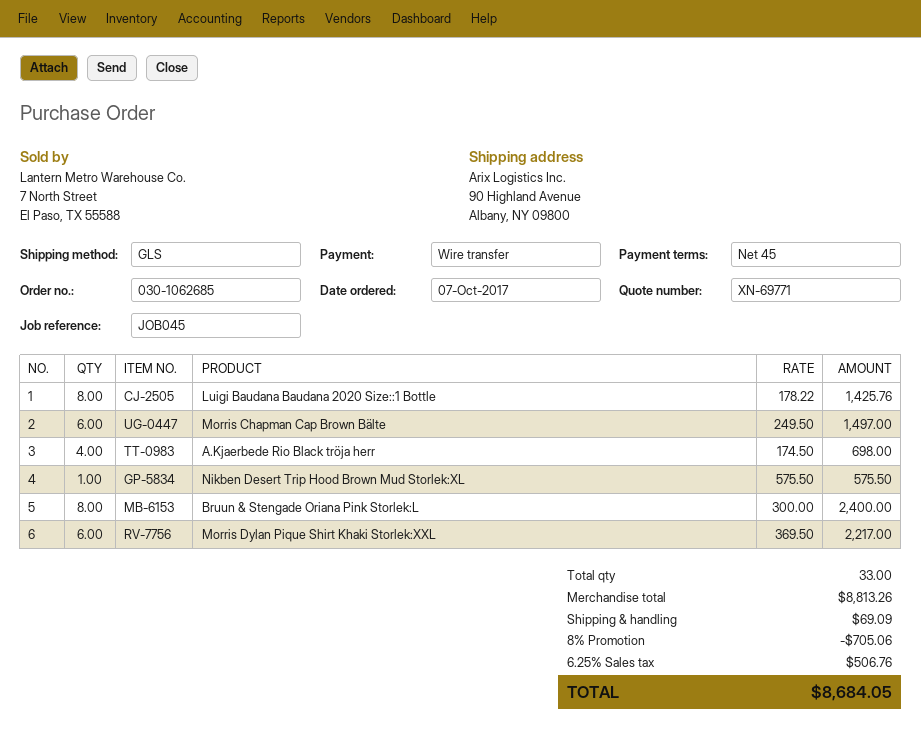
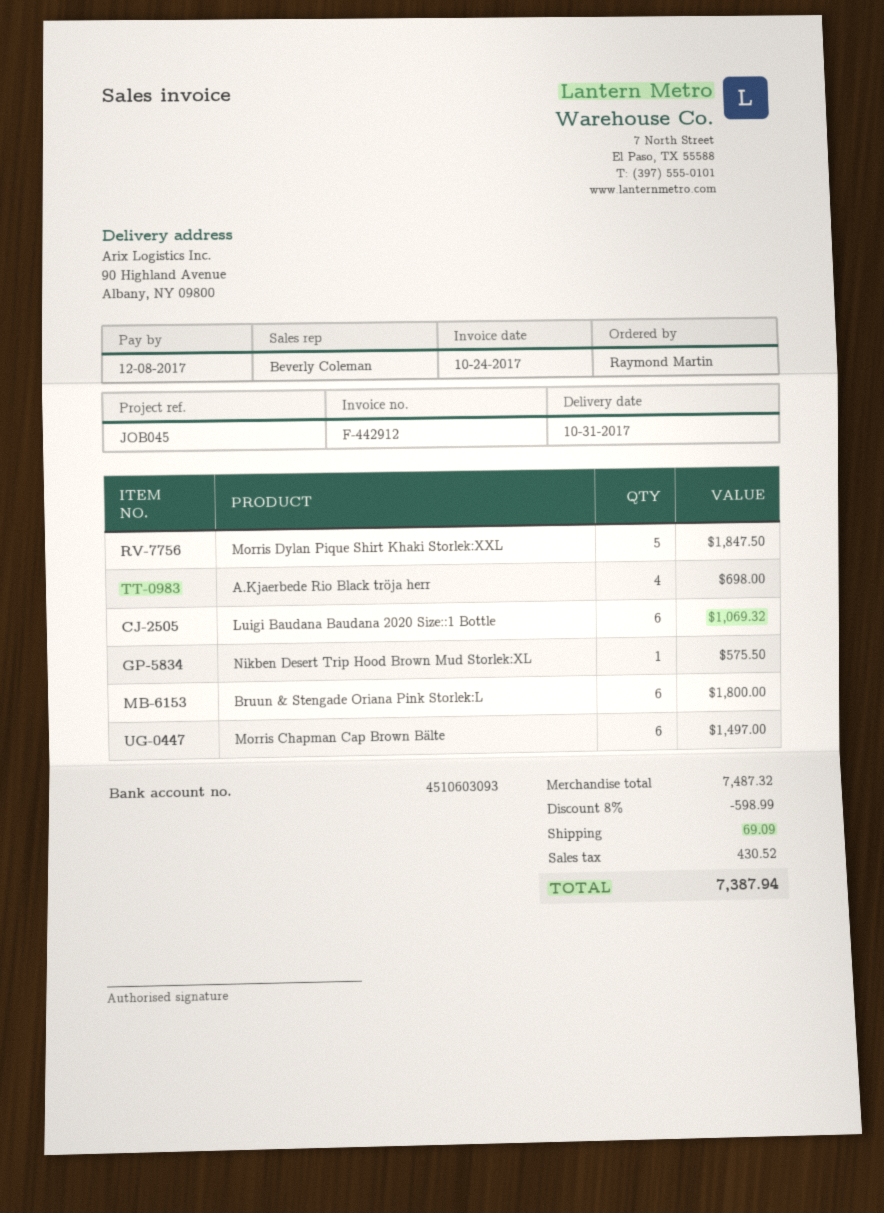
Luigi Baudana Baudana 2020 Size::1 Bottle: 8 for 1425.76 -> 6 for 1069.32
Bruun & Stengade Oriana Pink Storlek:L: 8 for 2400.00 -> 6 for 1800.00
Morris Dylan Pique Shirt Khaki Storlek:XXL: 6 for 2217.00 -> 5 for 1847.50
subtotal: 8813.26 -> 7487.32
discount: 8% = 705.06 -> 8% = 598.99
tax: 506.76 -> 430.52
total: 8684.05 -> 7387.94

